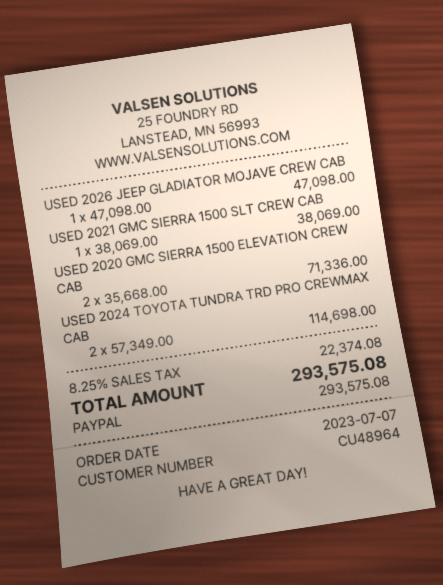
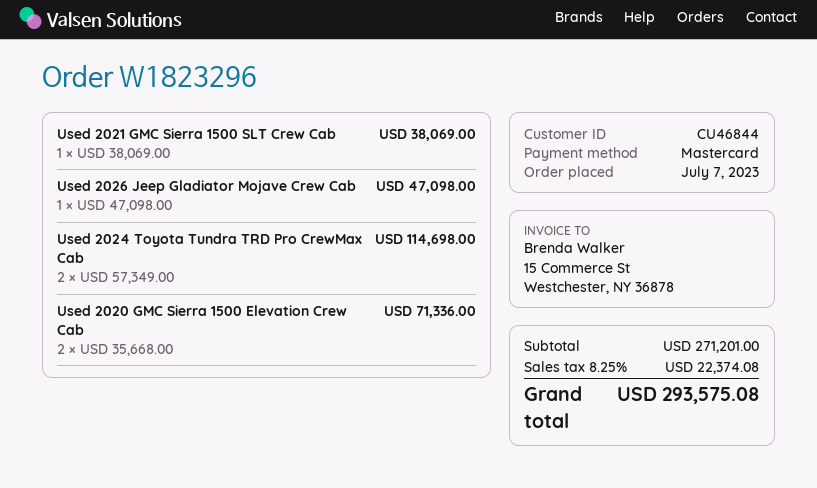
customer number: CU48964 -> CU46844
payment method: PayPal -> Mastercard

